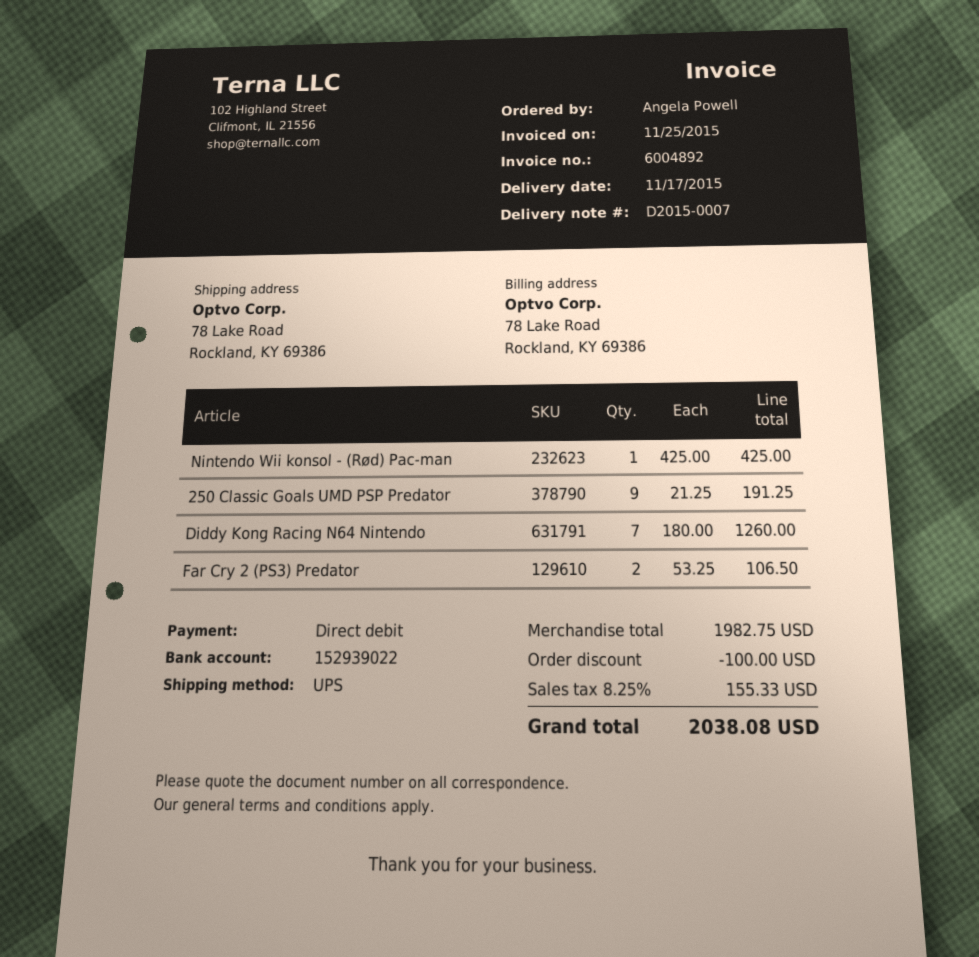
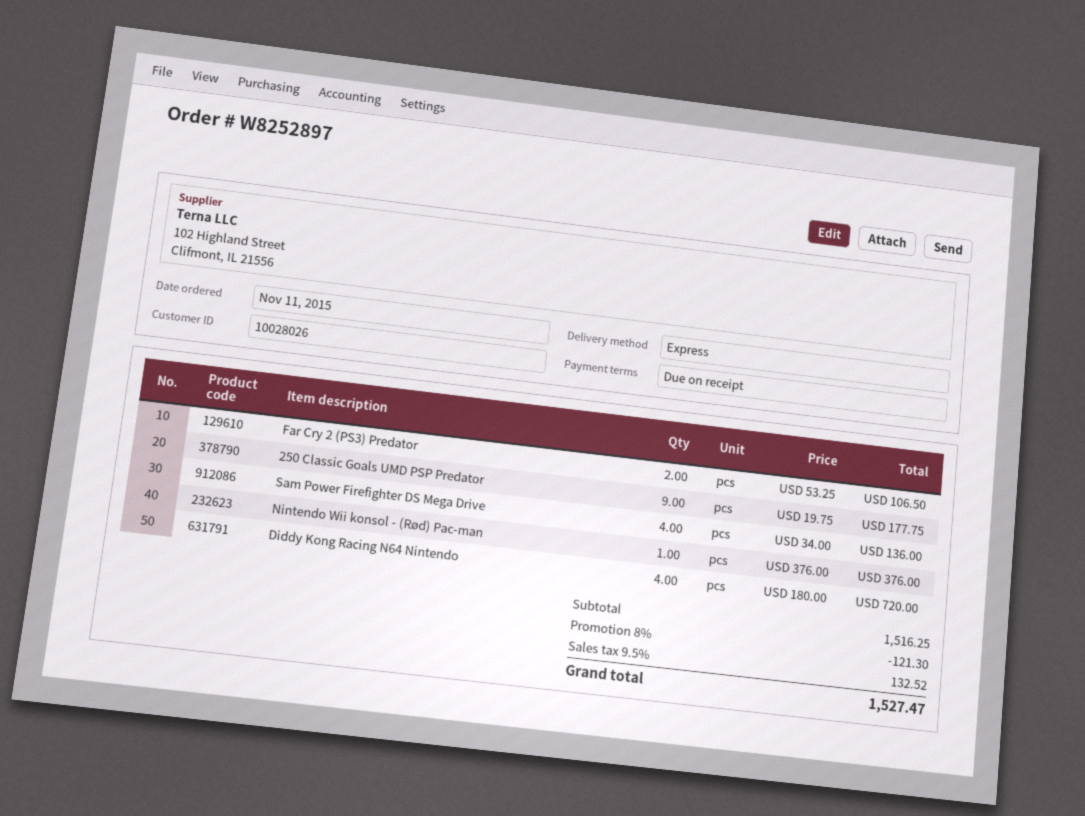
shipping method: UPS -> express
Nintendo Wii konsol - (Rød) Pac-man: 1 x 425.00 = 425.00 -> 1 x 376.00 = 376.00
250 Classic Goals UMD PSP Predator: 9 x 21.25 = 191.25 -> 9 x 19.75 = 177.75
Diddy Kong Racing N64 Nintendo: 7 x 180.00 = 1260.00 -> 4 x 180.00 = 720.00
Sam Power Firefighter DS Mega Drive: none -> 4 x 34.00 = 136.00
subtotal: 1982.75 -> 1516.25
discount: 100.00 -> 121.30
tax: 8.25% = 155.33 -> 9.5% = 132.52
total: 2038.08 -> 1527.47

